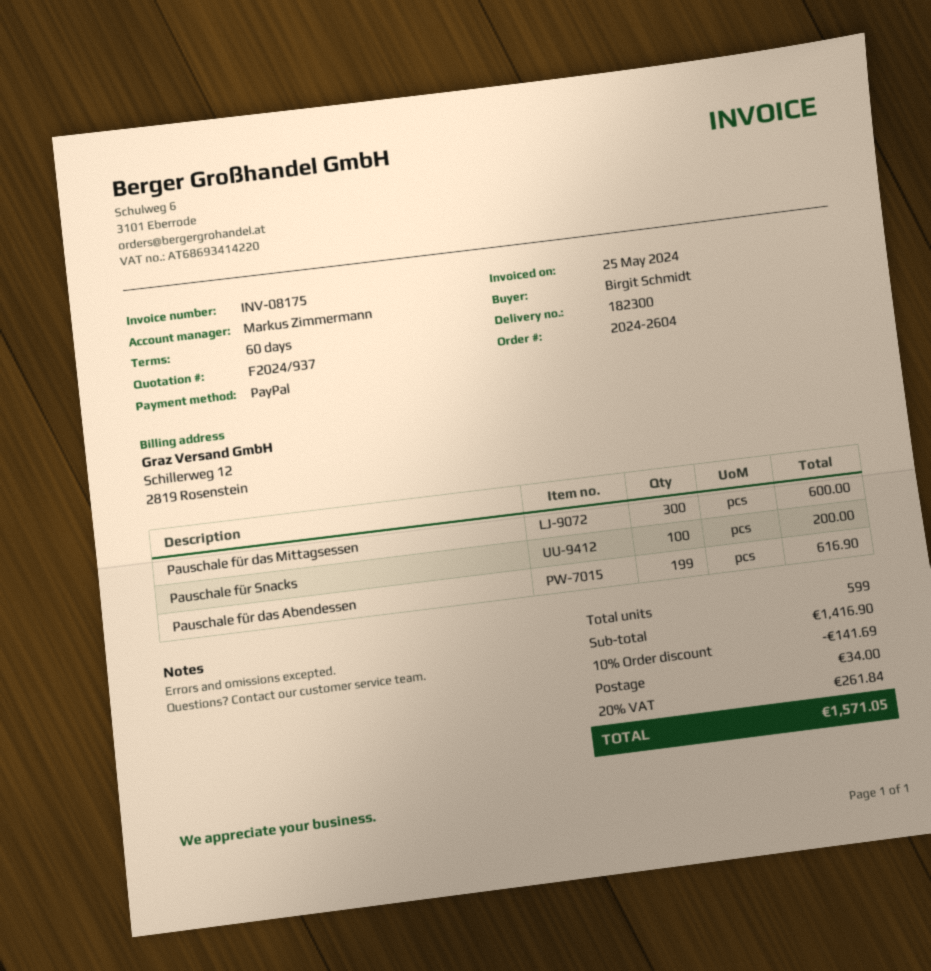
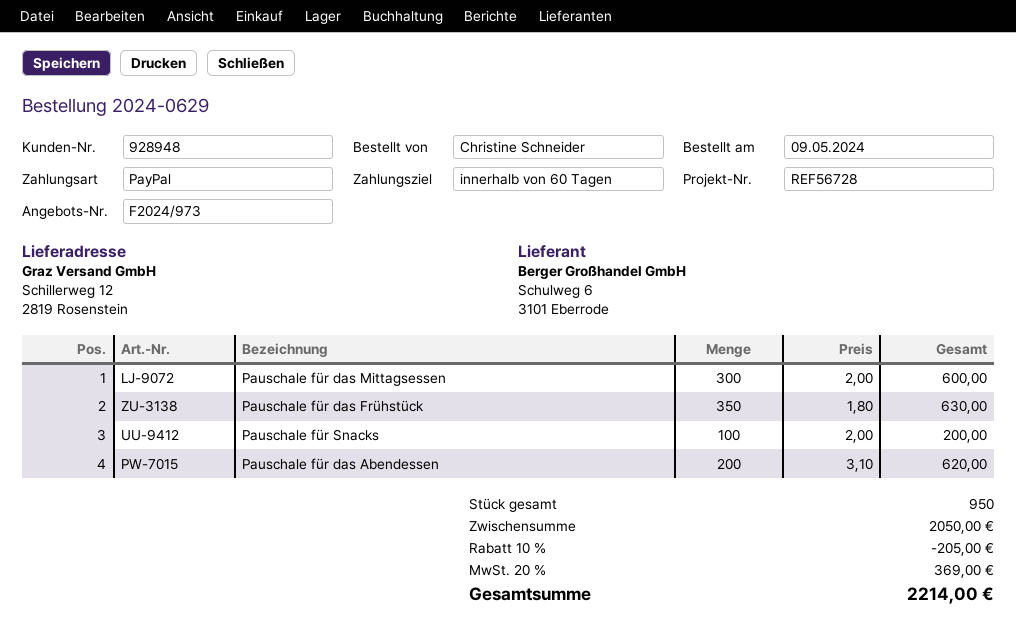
quote number: F2024/937 -> F2024/973
order number: 2024-2604 -> 2024-0629
ordered by: Birgit Schmidt -> Christine Schneider
Pauschale für das Abendessen: 199 for 616.90 -> 200 for 620.00
Pauschale für das Frühstück: none -> 350 for 630.00
total quantity: 599 -> 950
subtotal: 1416.90 -> 2050.00
discount: 10% = 141.69 -> 10% = 205.00
shipping: 34.00 -> none
tax: 20% = 261.84 -> 20% = 369.00
total: 1571.05 -> 2214.00

